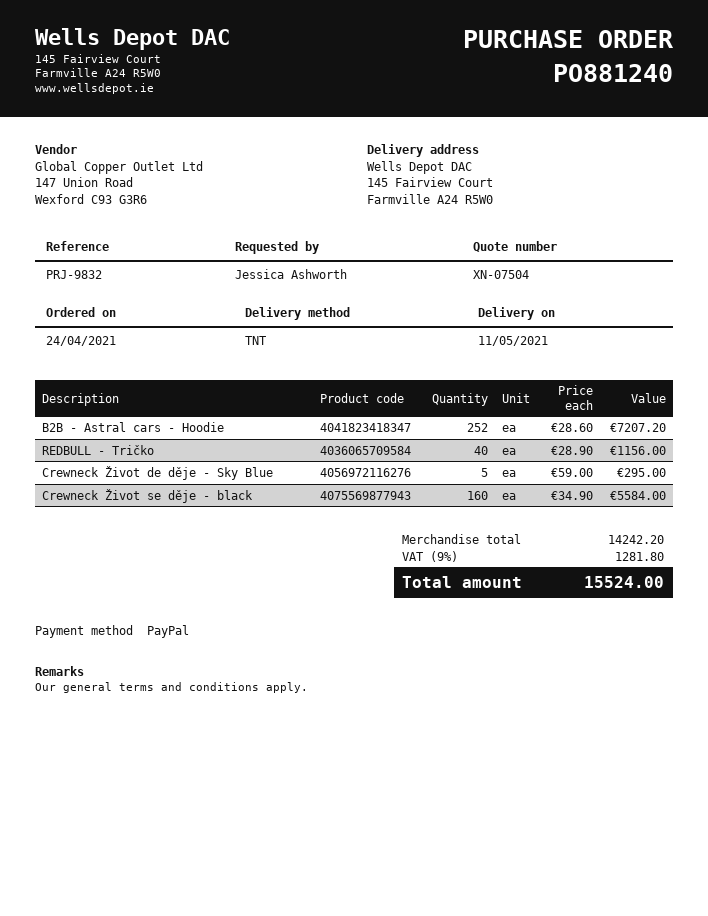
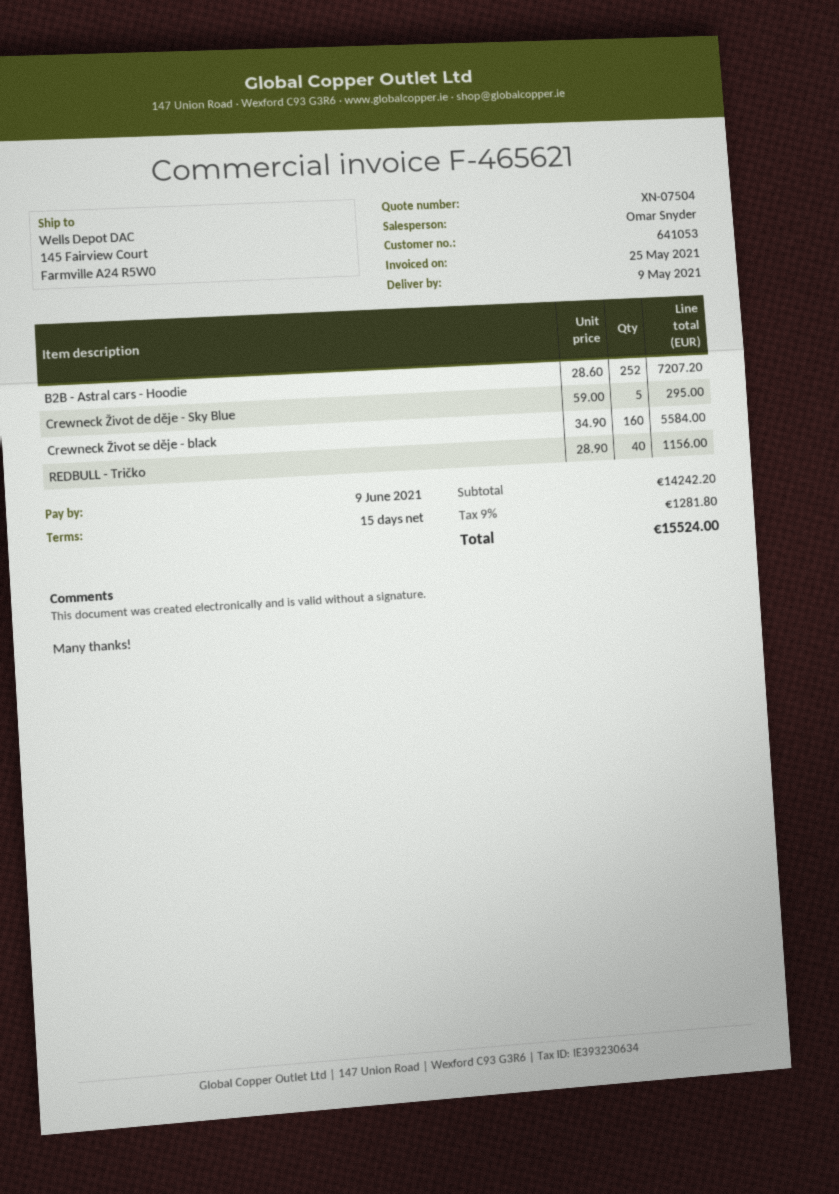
delivery date: 2021-05-11 -> 2021-05-09

